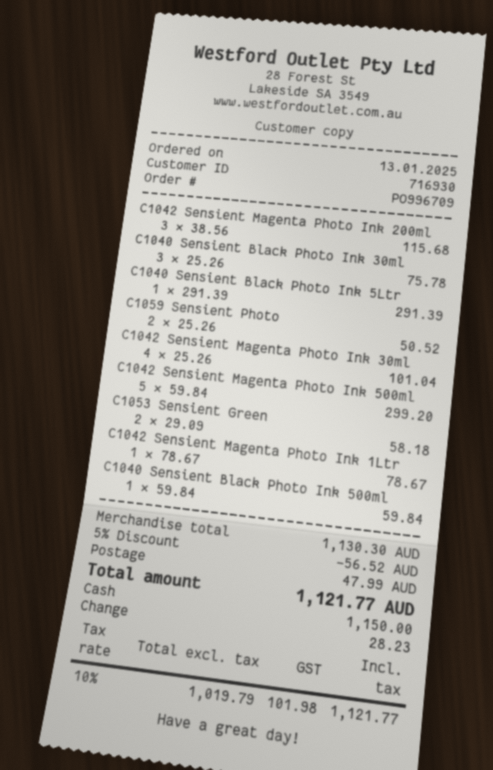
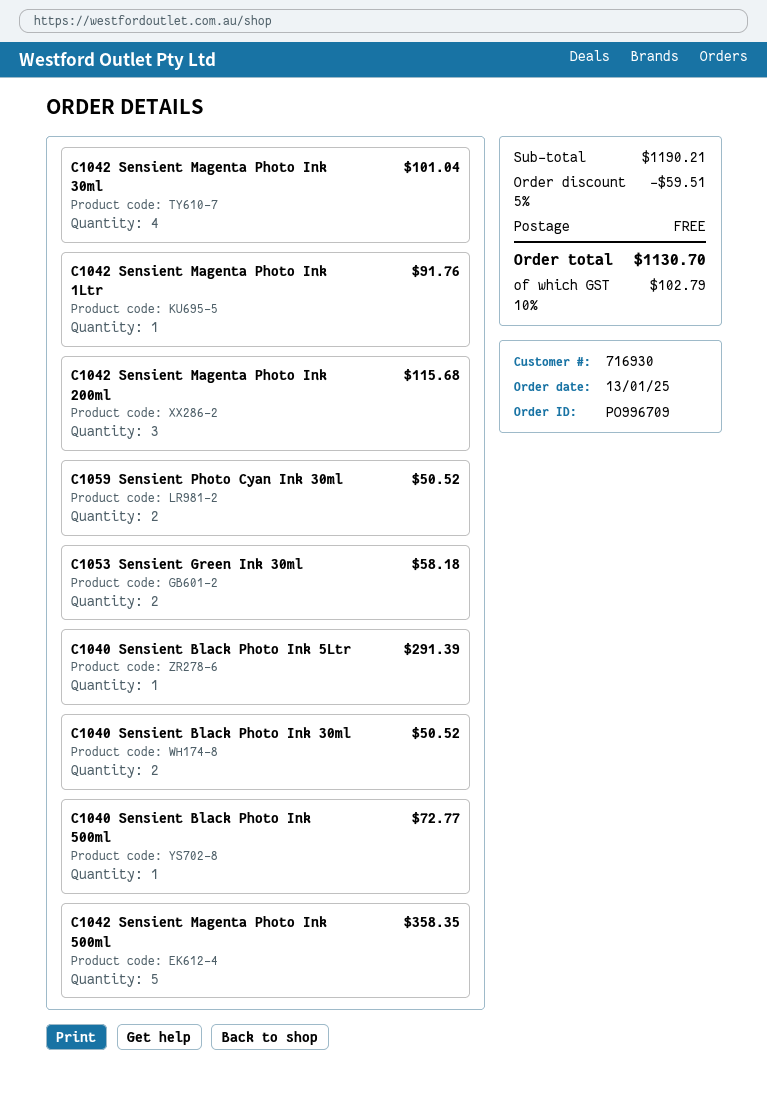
C1040 Sensient Black Photo Ink 30ml: 3 for 75.78 -> 2 for 50.52
C1042 Sensient Magenta Photo Ink 500ml: 5 for 299.20 -> 5 for 358.35
C1042 Sensient Magenta Photo Ink 1Ltr: 1 for 78.67 -> 1 for 91.76
C1040 Sensient Black Photo Ink 500ml: 1 for 59.84 -> 1 for 72.77
subtotal: 1130.30 -> 1190.21
discount: 5% = 56.52 -> 5% = 59.51
shipping: 47.99 -> 0.00
tax: 10% = 101.98 -> 10% = 102.79
total: 1121.77 -> 1130.70

